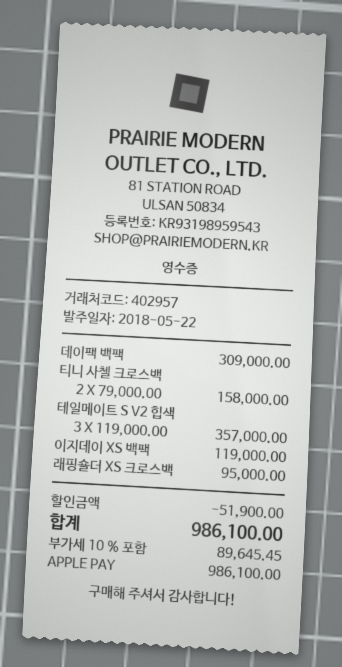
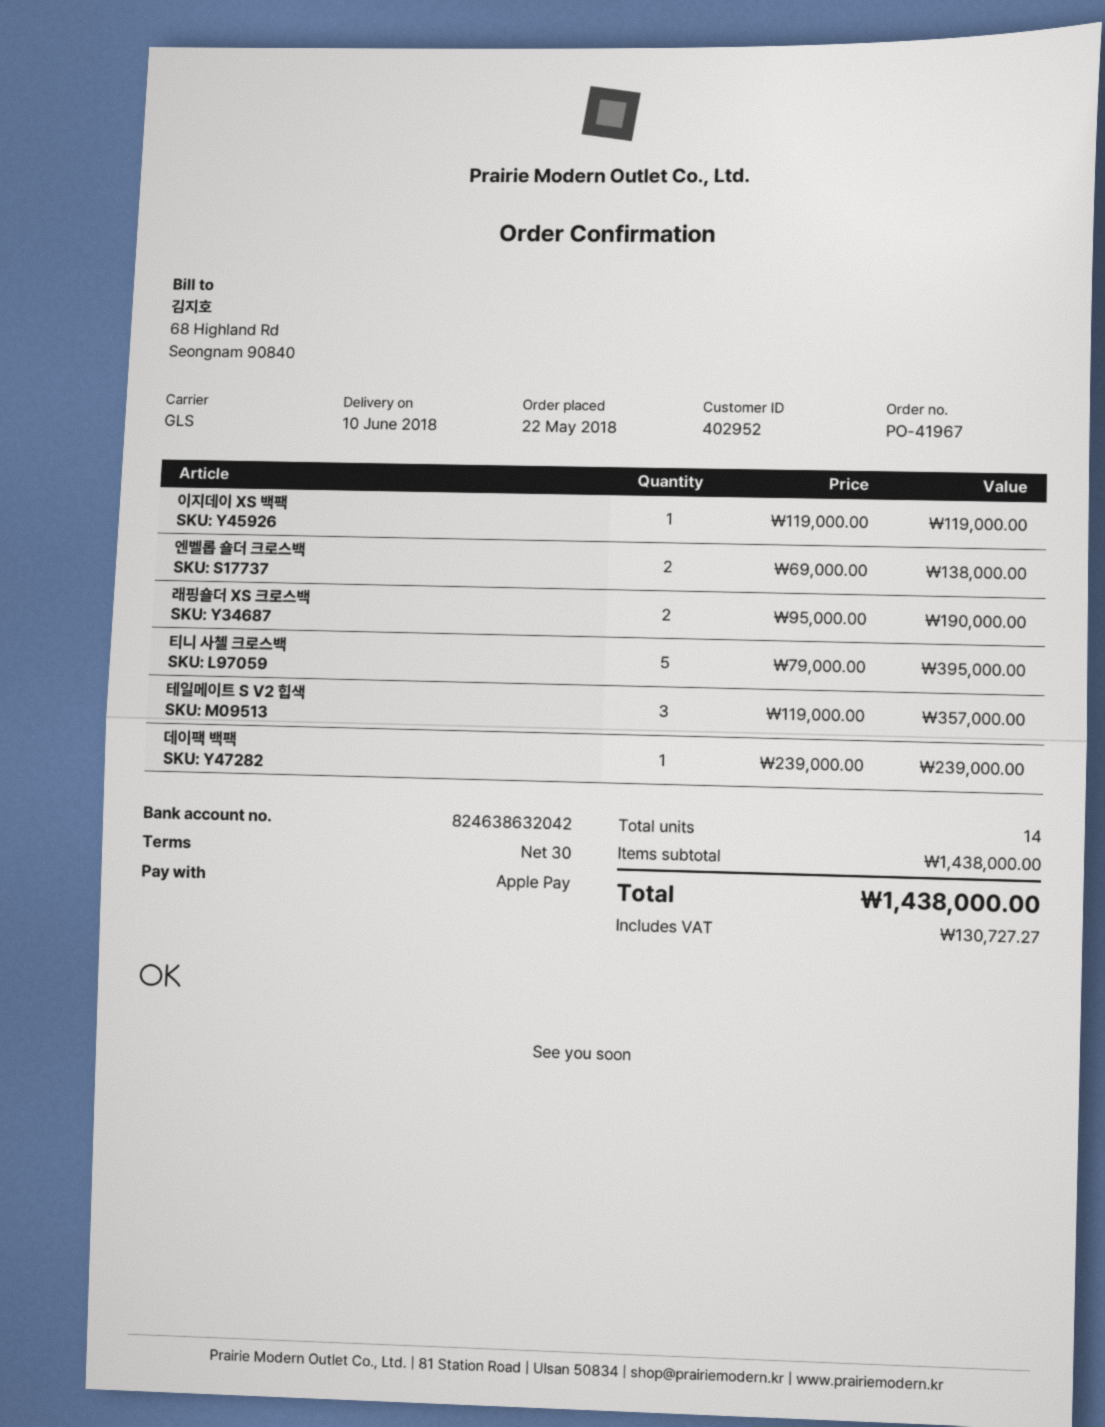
customer number: 402957 -> 402952
데이팩 백팩: 1 x 309000.00 = 309000.00 -> 1 x 239000.00 = 239000.00
티니 사첼 크로스백: 2 x 79000.00 = 158000.00 -> 5 x 79000.00 = 395000.00
래핑숄더 XS 크로스백: 1 x 95000.00 = 95000.00 -> 2 x 95000.00 = 190000.00
엔벨롭 숄더 크로스백: none -> 2 x 69000.00 = 138000.00
discount: 51900.00 -> none
tax: 89645.45 -> 130727.27
total: 986100.00 -> 1438000.00

